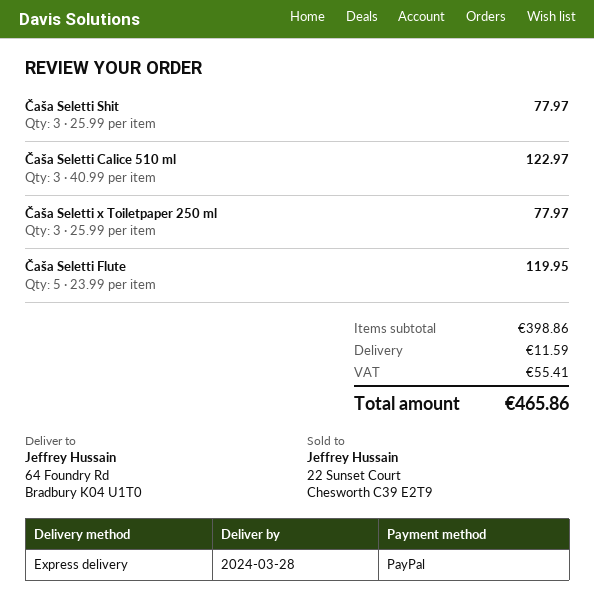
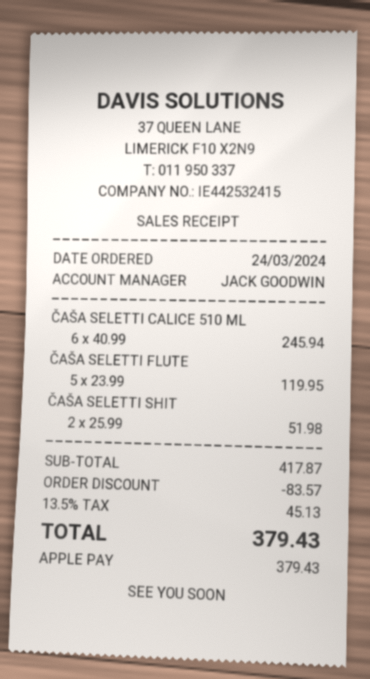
payment method: PayPal -> Apple Pay
Čaša Seletti Shit: 3 x 25.99 = 77.97 -> 2 x 25.99 = 51.98
Čaša Seletti Calice 510 ml: 3 x 40.99 = 122.97 -> 6 x 40.99 = 245.94
Čaša Seletti x Toiletpaper 250 ml: 3 x 25.99 = 77.97 -> none
subtotal: 398.86 -> 417.87
discount: none -> 83.57
shipping: 11.59 -> none
tax: 55.41 -> 45.13
total: 465.86 -> 379.43

